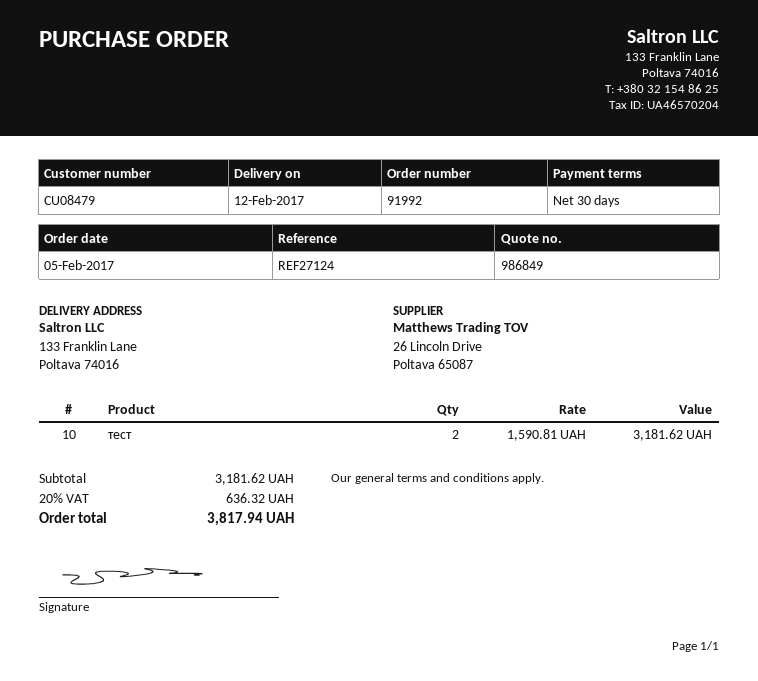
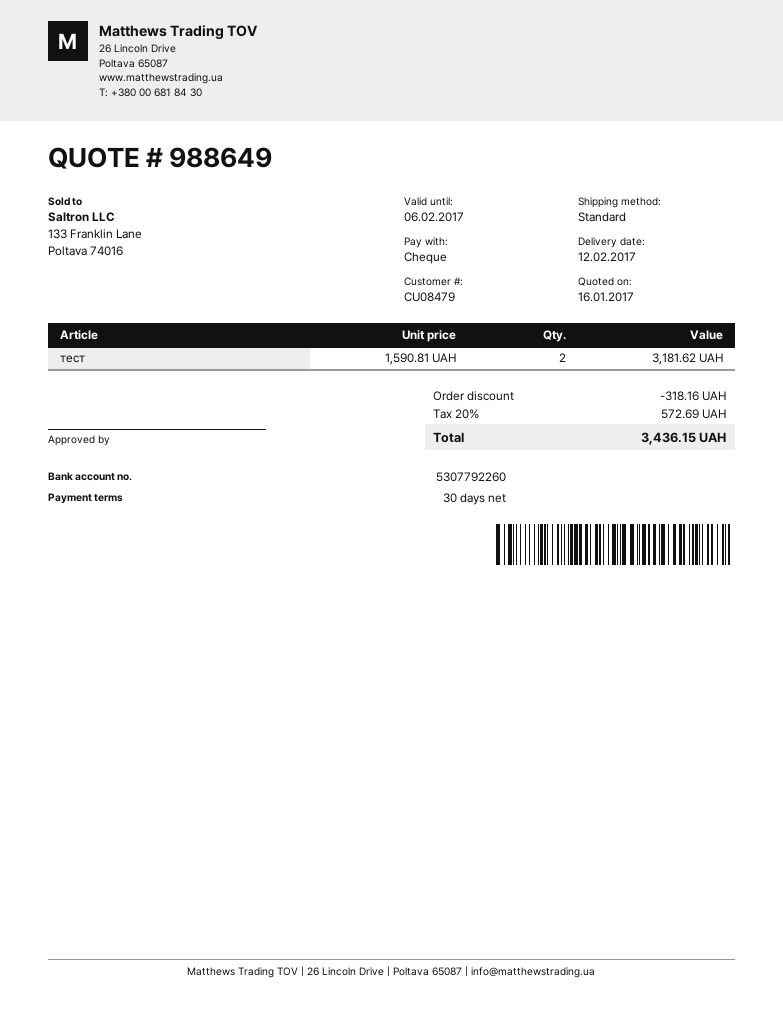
quote number: 986849 -> 988649
discount: none -> 318.16
tax: 20% = 636.32 -> 20% = 572.69
total: 3817.94 -> 3436.15

